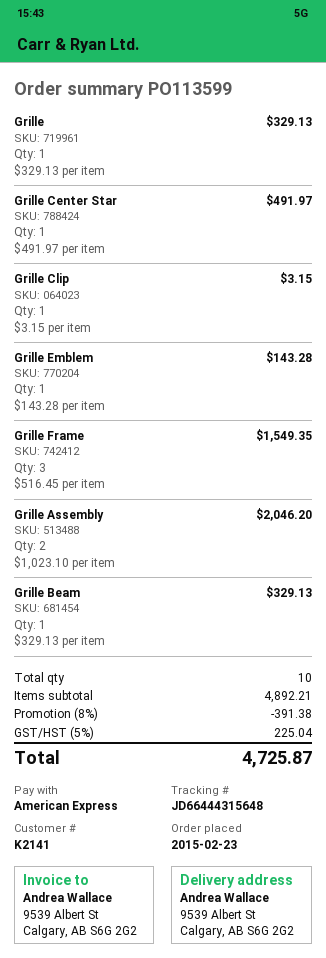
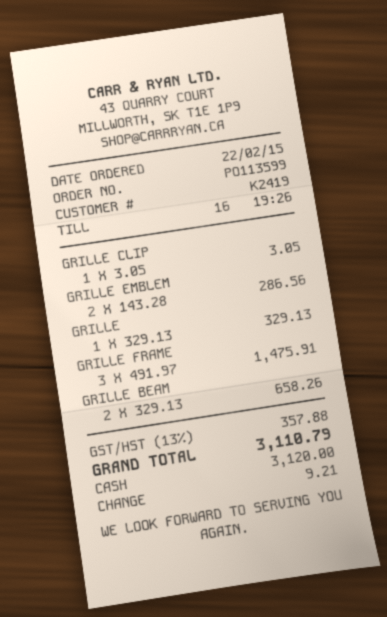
order date: 2015-02-23 -> 2015-02-22
customer number: K2141 -> K2419
payment method: American Express -> cash
Grille Center Star: 1 x 491.97 = 491.97 -> none
Grille Clip: 1 x 3.15 = 3.15 -> 1 x 3.05 = 3.05
Grille Emblem: 1 x 143.28 = 143.28 -> 2 x 143.28 = 286.56
Grille Frame: 3 x 516.45 = 1549.35 -> 3 x 491.97 = 1475.91
Grille Assembly: 2 x 1023.10 = 2046.20 -> none
Grille Beam: 1 x 329.13 = 329.13 -> 2 x 329.13 = 658.26
discount: 8% = 391.38 -> none
tax: 5% = 225.04 -> 13% = 357.88
total: 4725.87 -> 3110.79

